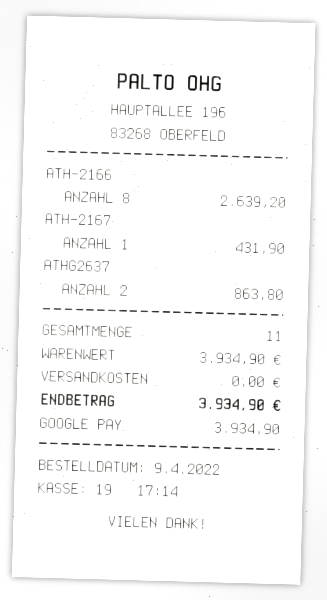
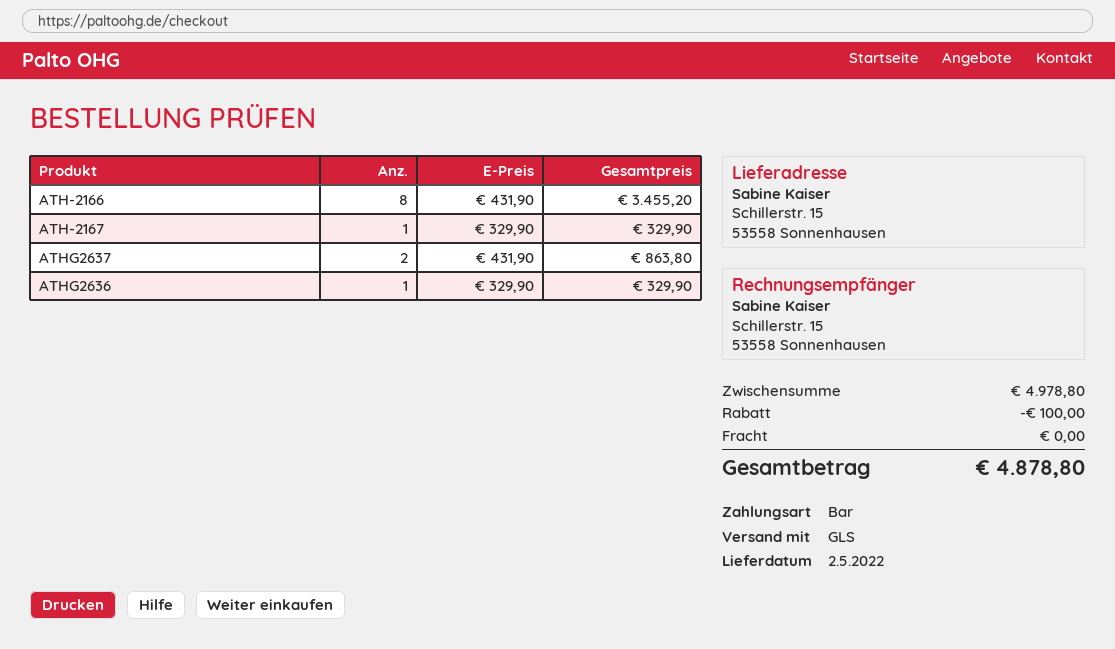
payment method: Google Pay -> cash
ATH-2166: 8 for 2639.20 -> 8 for 3455.20
ATH-2167: 1 for 431.90 -> 1 for 329.90
ATHG2636: none -> 1 for 329.90
subtotal: 3934.90 -> 4978.80
discount: none -> 100.00
total: 3934.90 -> 4878.80

